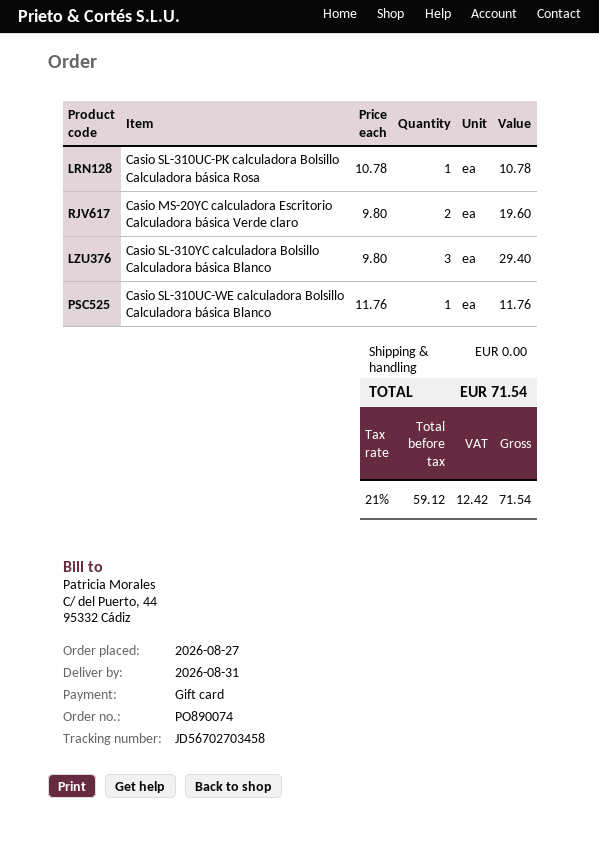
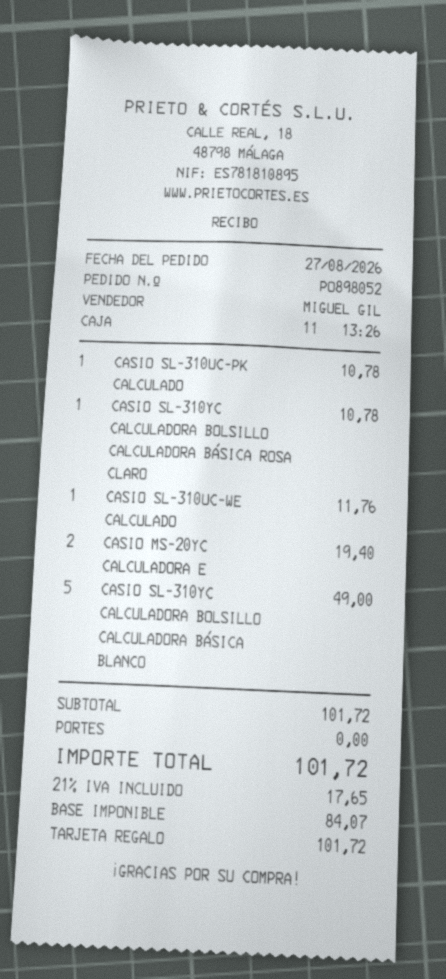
order number: PO890074 -> PO898052
Casio MS-20YC calculadora Escritorio Calculadora básica Verde claro: 2 for 19.60 -> 2 for 19.40
Casio SL-310YC calculadora Bolsillo Calculadora básica Blanco: 3 for 29.40 -> 5 for 49.00
CASIO SL-310YC CALCULADORA BOLSILLO CALCULADORA BÁSICA ROSA CLARO: none -> 1 for 10.78
net: 59.12 -> 84.07
tax: 21% = 12.42 -> 21% = 17.65
total: 71.54 -> 101.72

